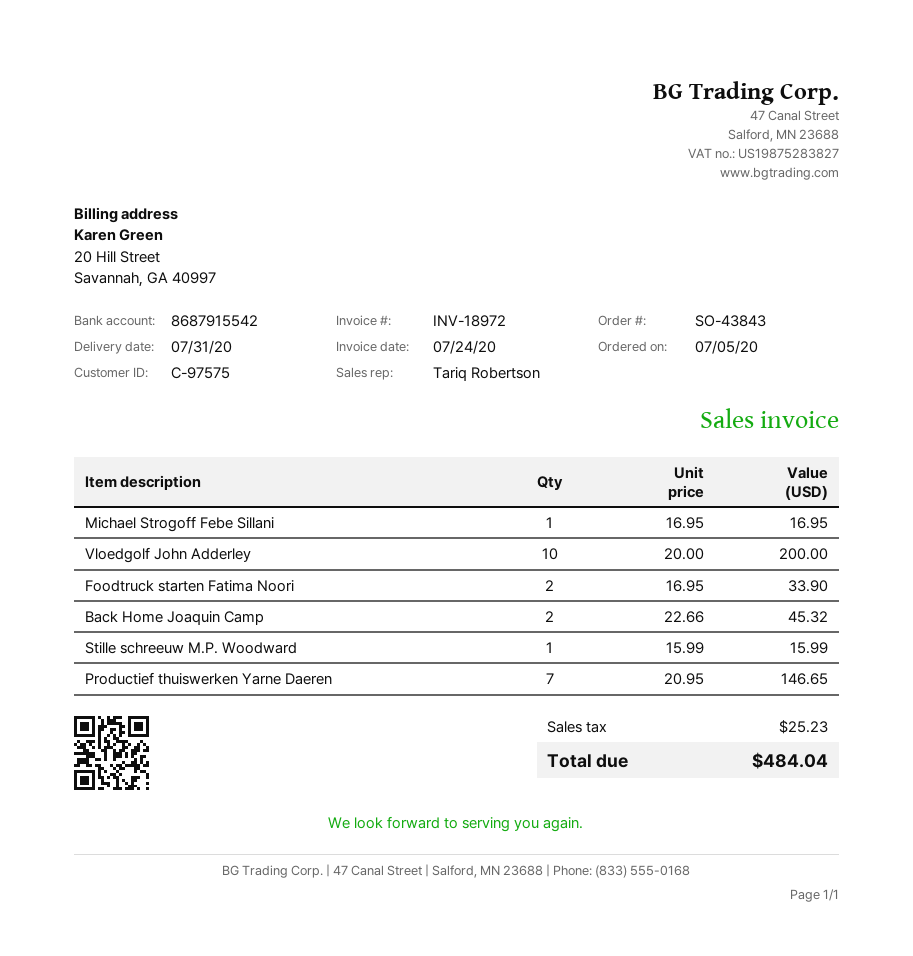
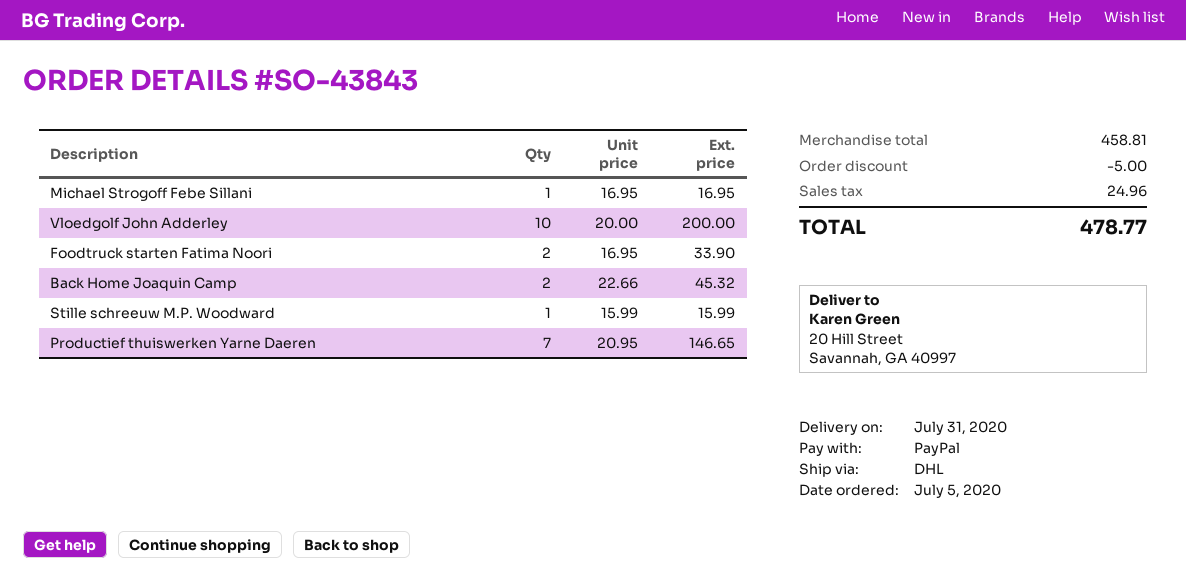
discount: none -> 5.00
tax: 25.23 -> 24.96
total: 484.04 -> 478.77

